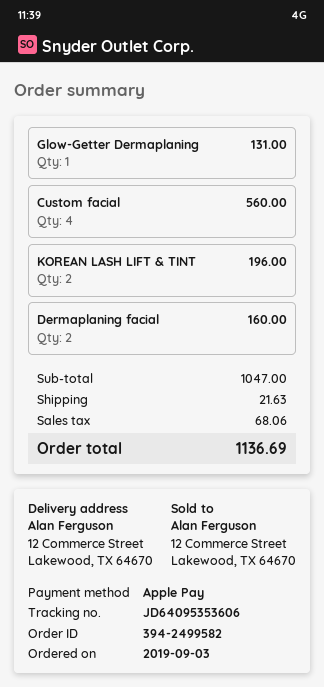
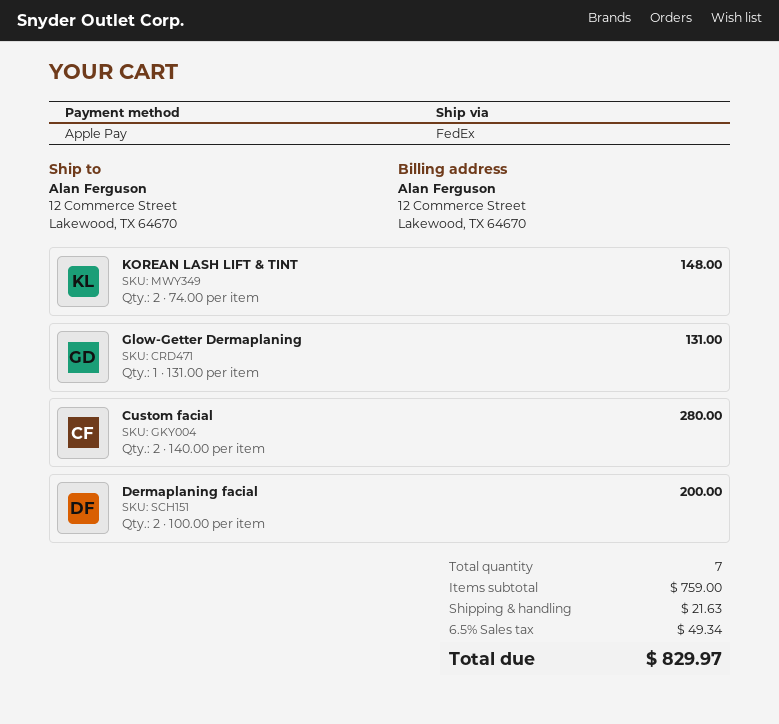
Custom facial: 4 for 560.00 -> 2 for 280.00
KOREAN LASH LIFT & TINT: 2 for 196.00 -> 2 for 148.00
Dermaplaning facial: 2 for 160.00 -> 2 for 200.00
subtotal: 1047.00 -> 759.00
tax: 68.06 -> 49.34
total: 1136.69 -> 829.97

